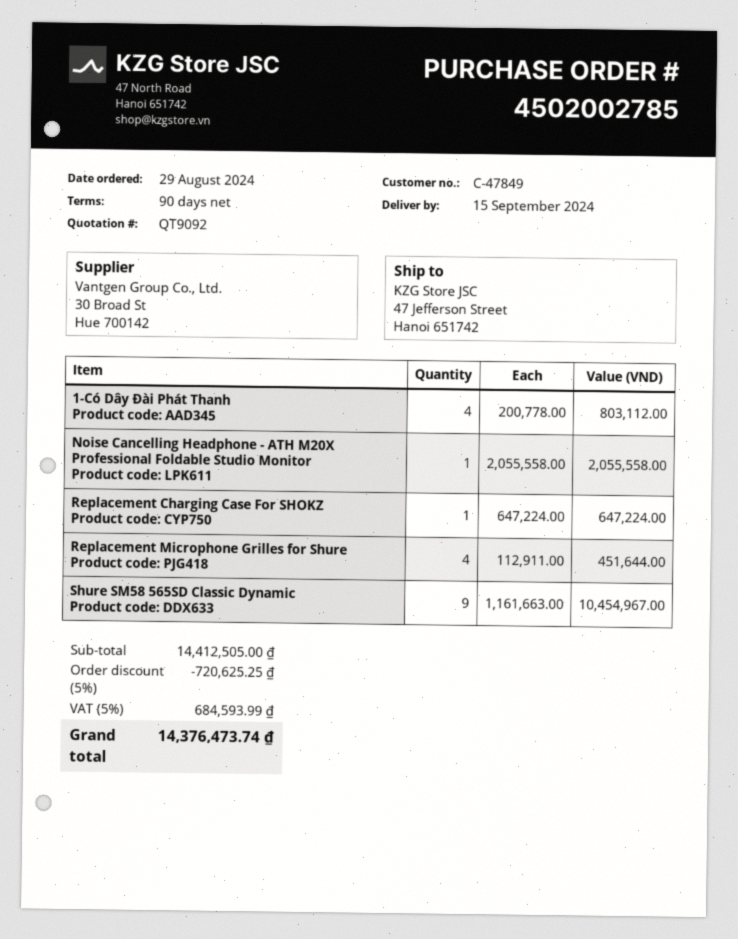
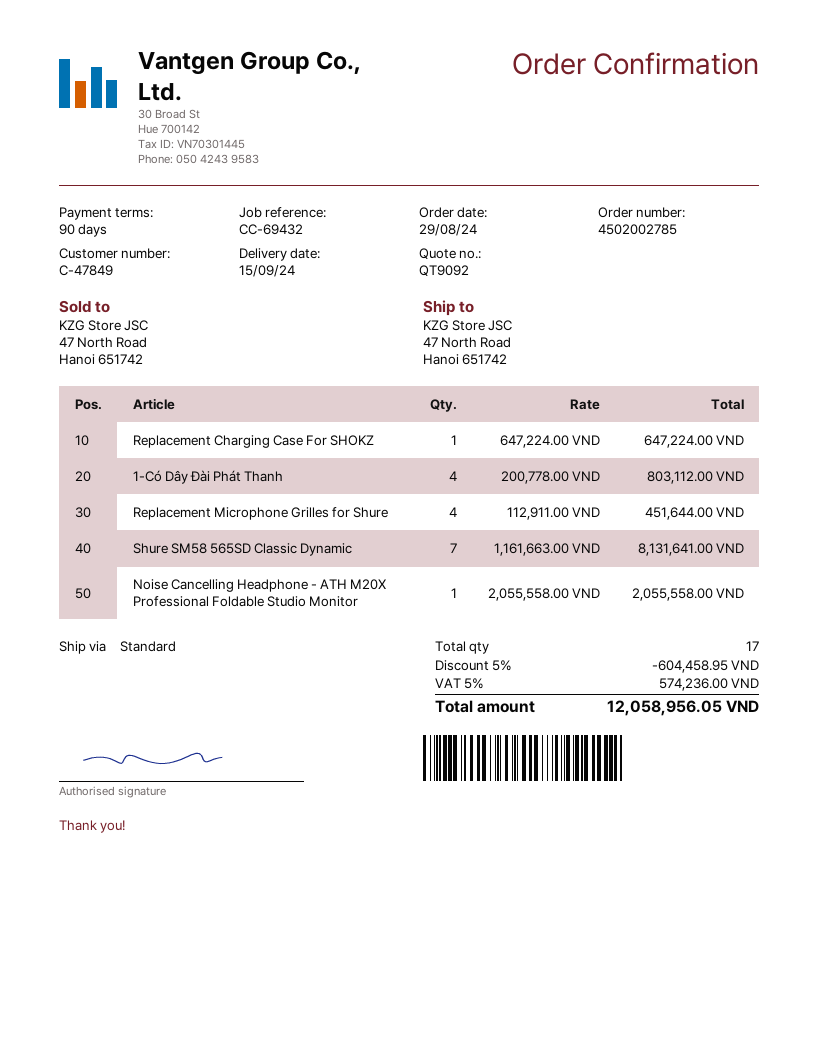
ship to: 47 Jefferson Street, Hanoi 651742 -> 47 North Road, Hanoi 651742
Shure SM58 565SD Classic Dynamic: 9 x 1161663.00 = 10454967.00 -> 7 x 1161663.00 = 8131641.00
discount: 5% = 720625.25 -> 5% = 604458.95
tax: 5% = 684593.99 -> 5% = 574236.00
total: 14376473.74 -> 12058956.05

